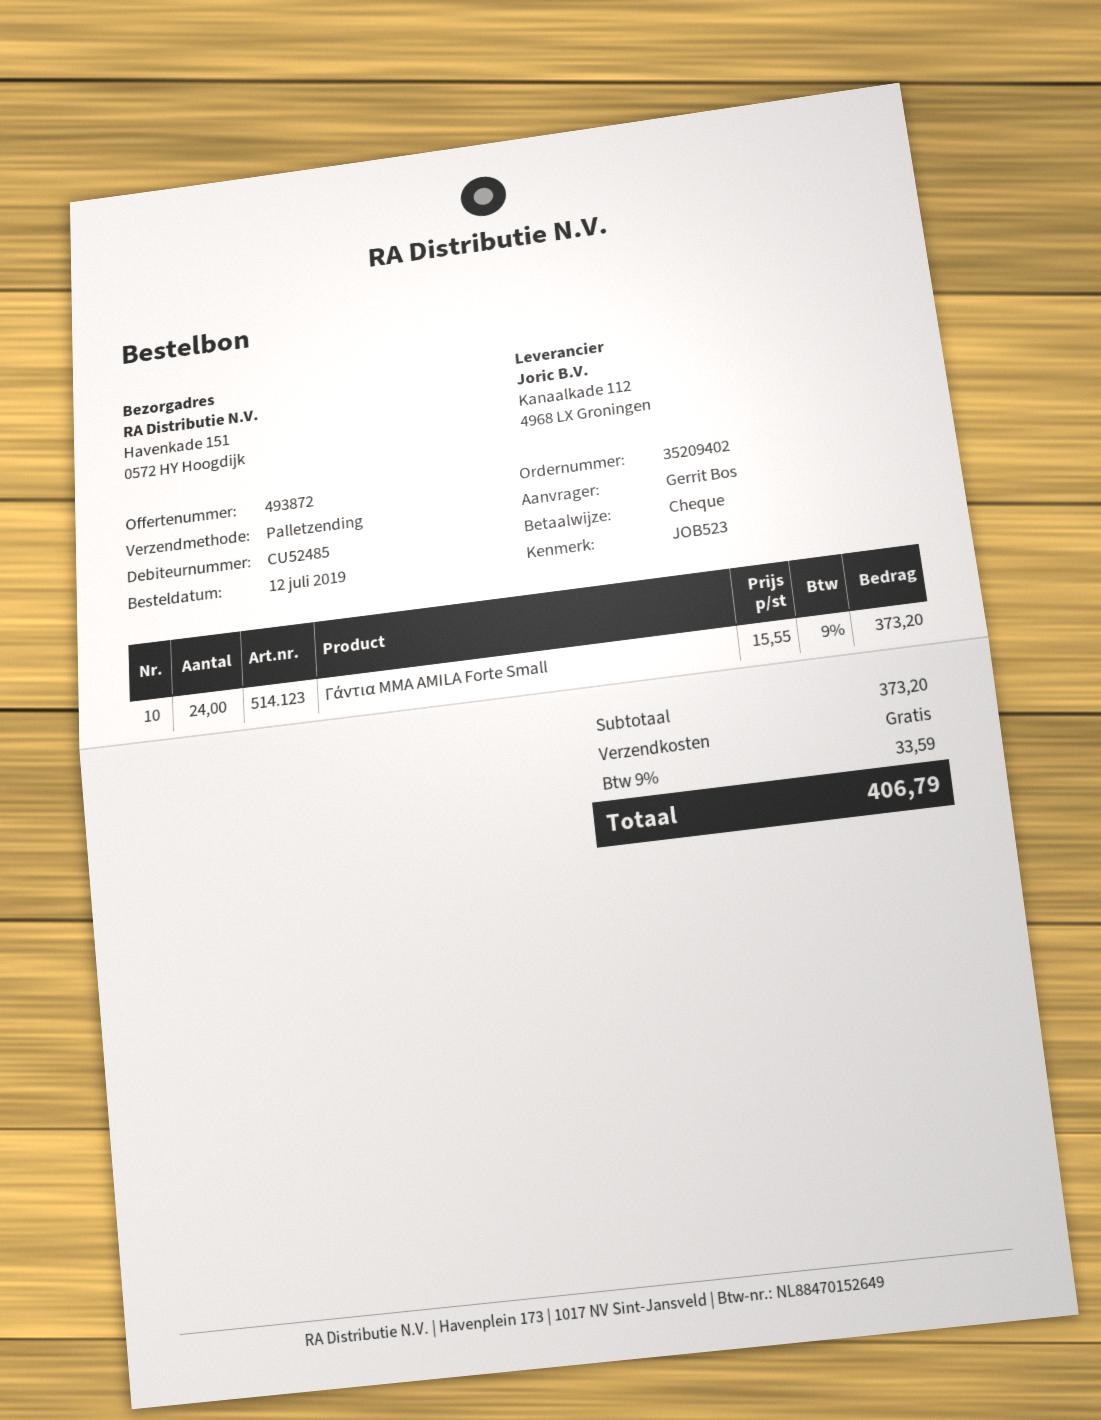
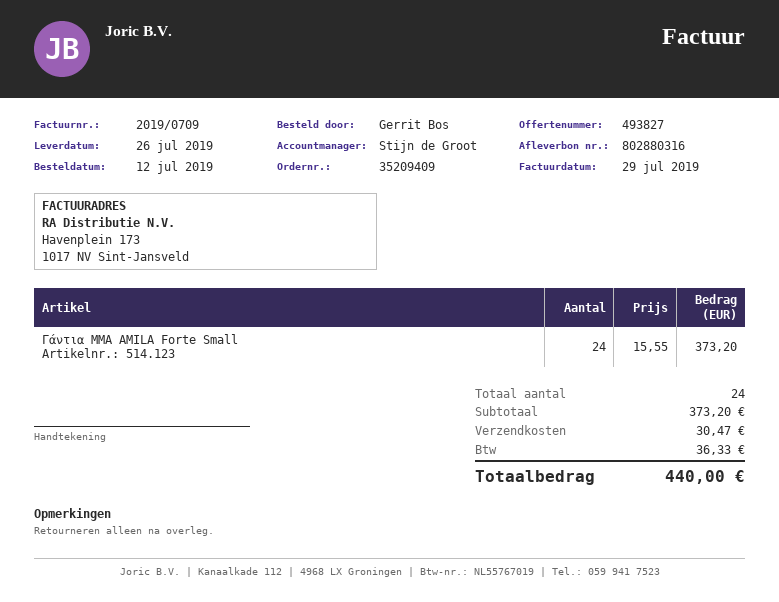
quote number: 493872 -> 493827
order number: 35209402 -> 35209409
shipping: 0.00 -> 30.47
tax: 33.59 -> 36.33
total: 406.79 -> 440.00

